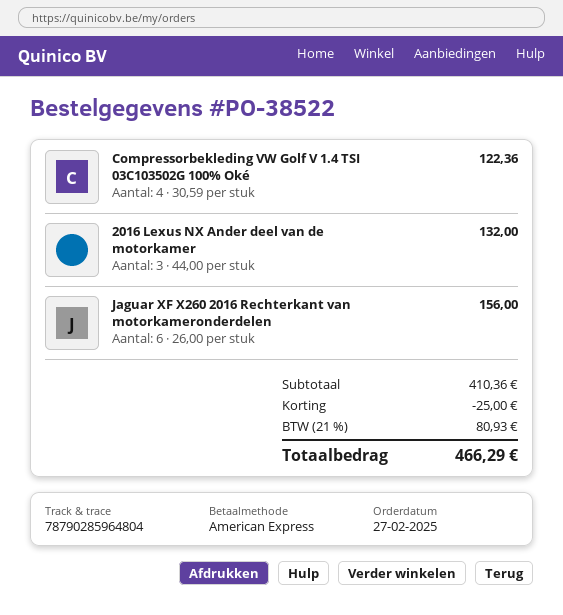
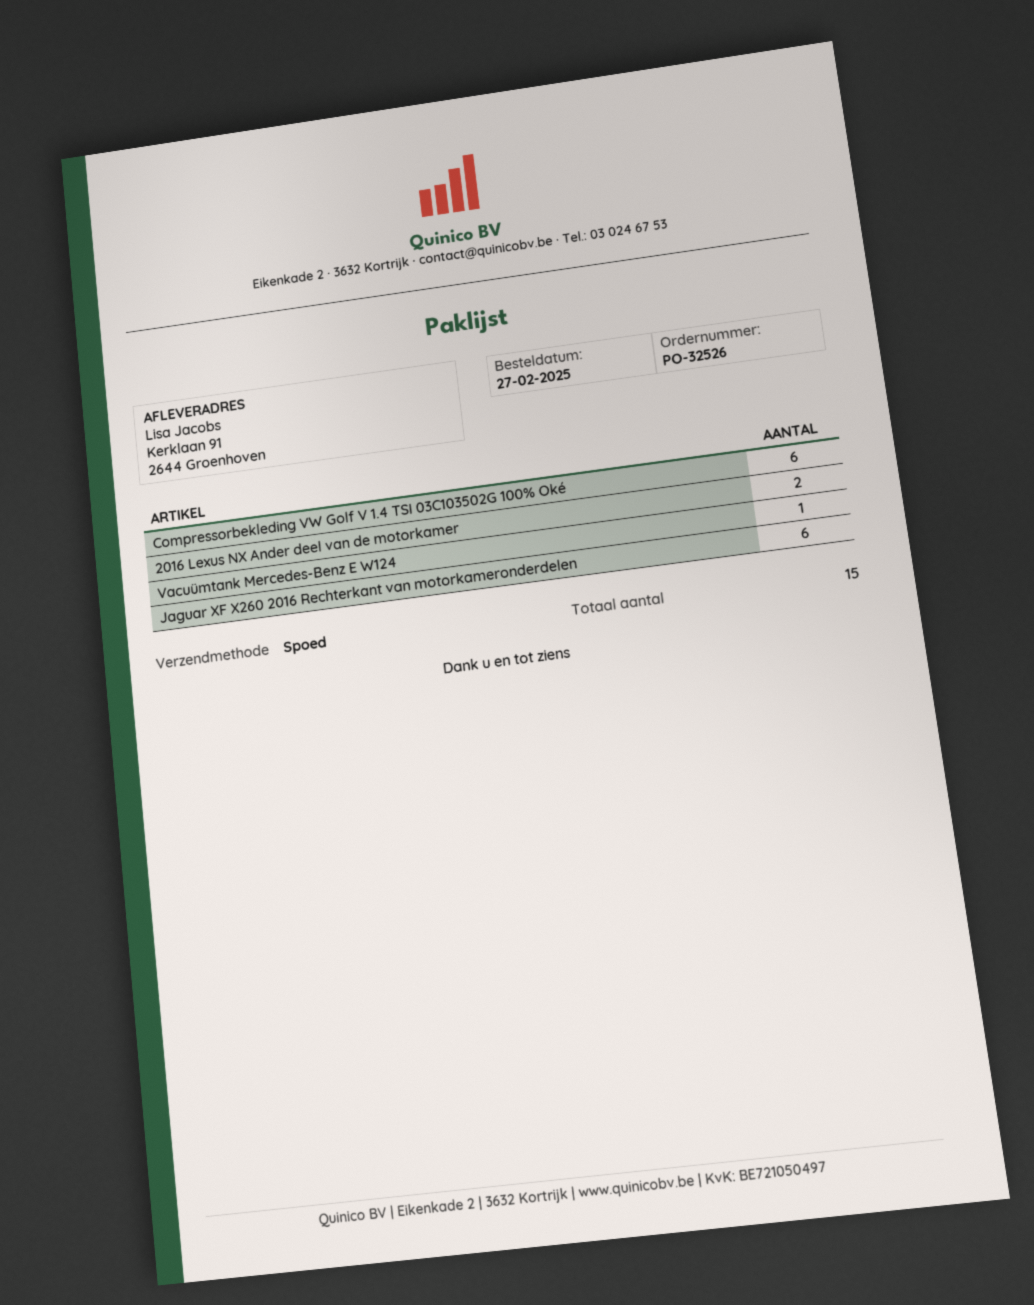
order number: PO-38522 -> PO-32526
Compressorbekleding VW Golf V 1.4 TSI 03C103502G 100% Oké: 4 -> 6
2016 Lexus NX Ander deel van de motorkamer: 3 -> 2
Vacuümtank Mercedes-Benz E W124: none -> 1

